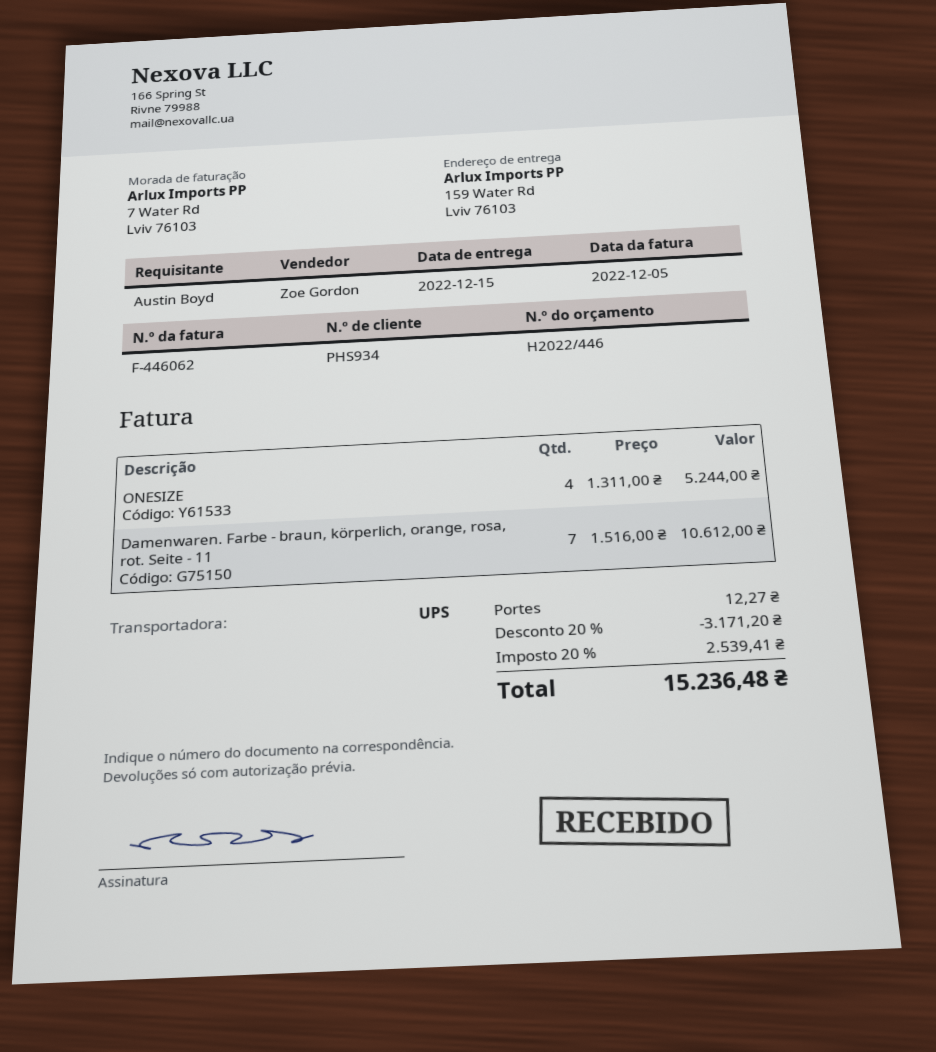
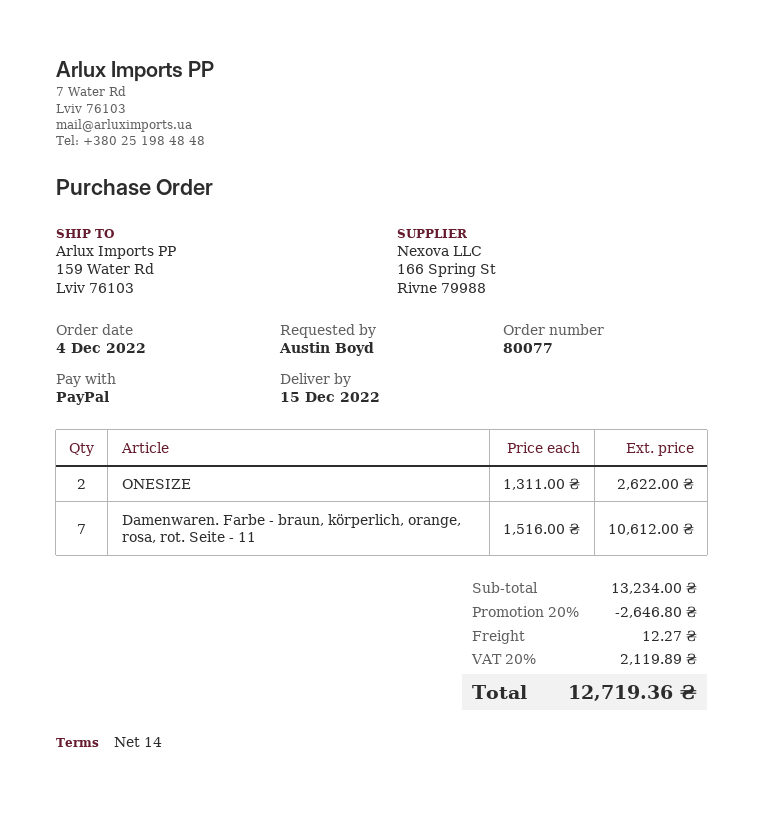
ONESIZE: 4 x 1311.00 = 5244.00 -> 2 x 1311.00 = 2622.00
discount: 20% = 3171.20 -> 20% = 2646.80
tax: 20% = 2539.41 -> 20% = 2119.89
total: 15236.48 -> 12719.36

